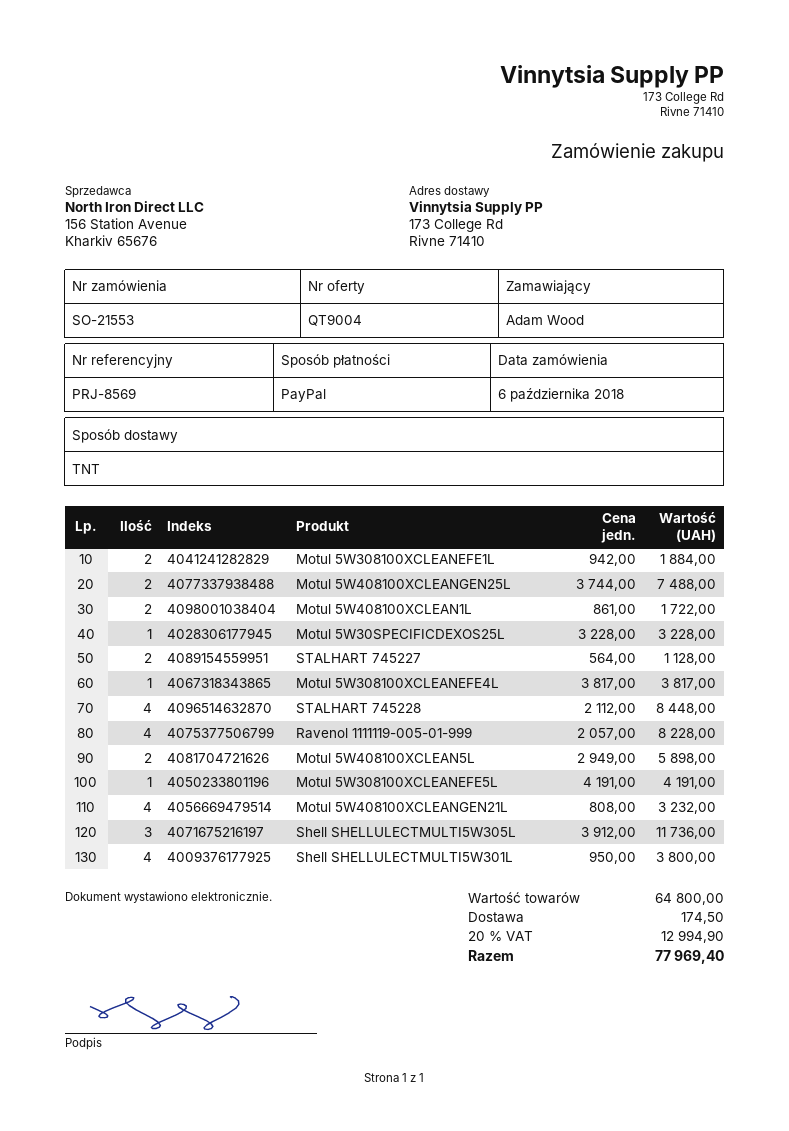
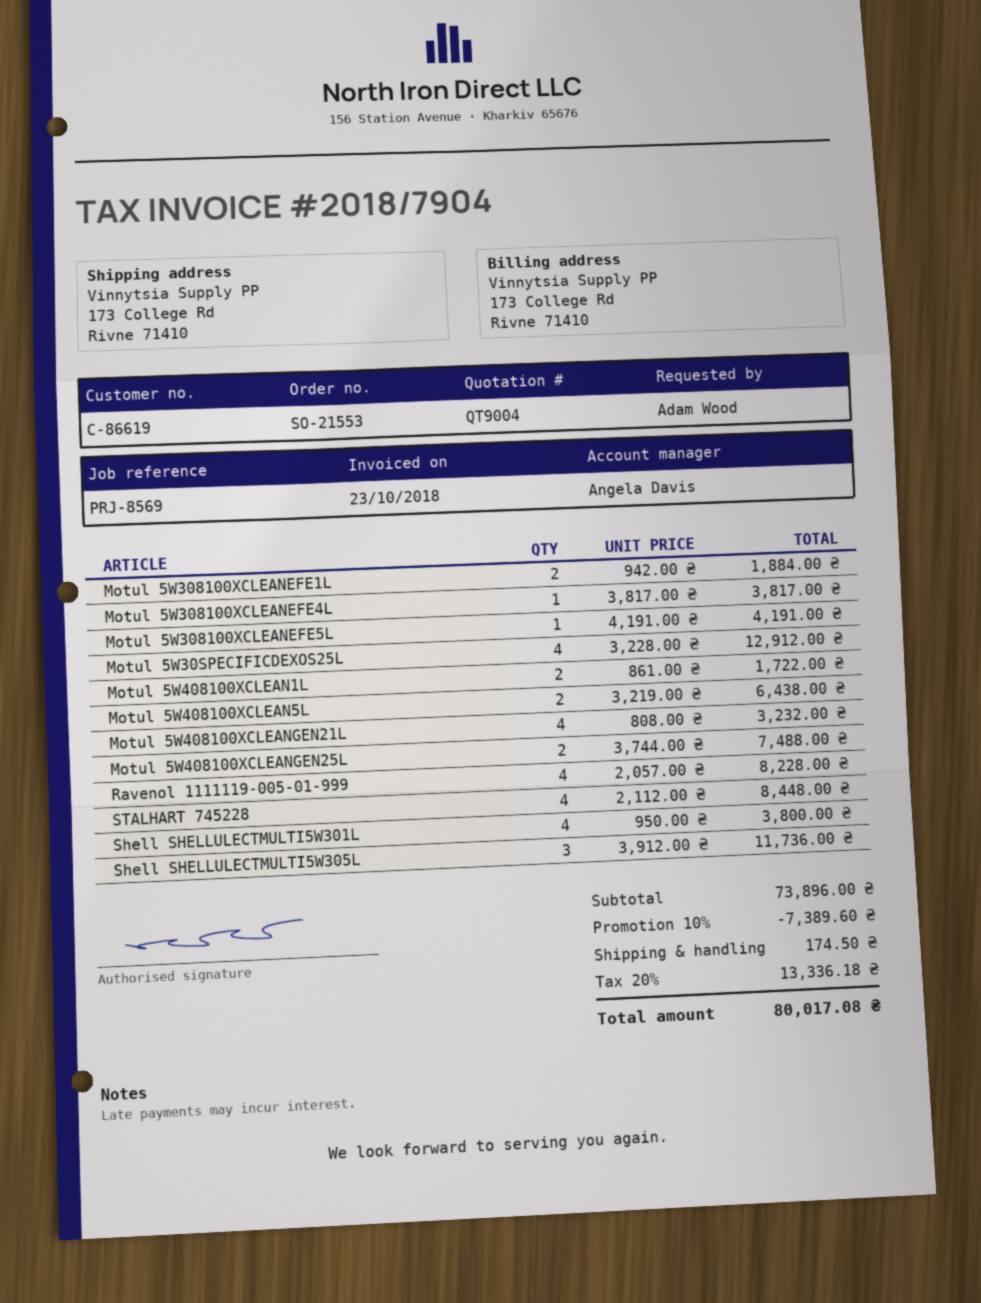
Motul 5W30SPECIFICDEXOS25L: 1 x 3228.00 = 3228.00 -> 4 x 3228.00 = 12912.00
STALHART 745227: 2 x 564.00 = 1128.00 -> none
Motul 5W408100XCLEAN5L: 2 x 2949.00 = 5898.00 -> 2 x 3219.00 = 6438.00
subtotal: 64800.00 -> 73896.00
discount: none -> 10% = 7389.60
tax: 20% = 12994.90 -> 20% = 13336.18
total: 77969.40 -> 80017.08

